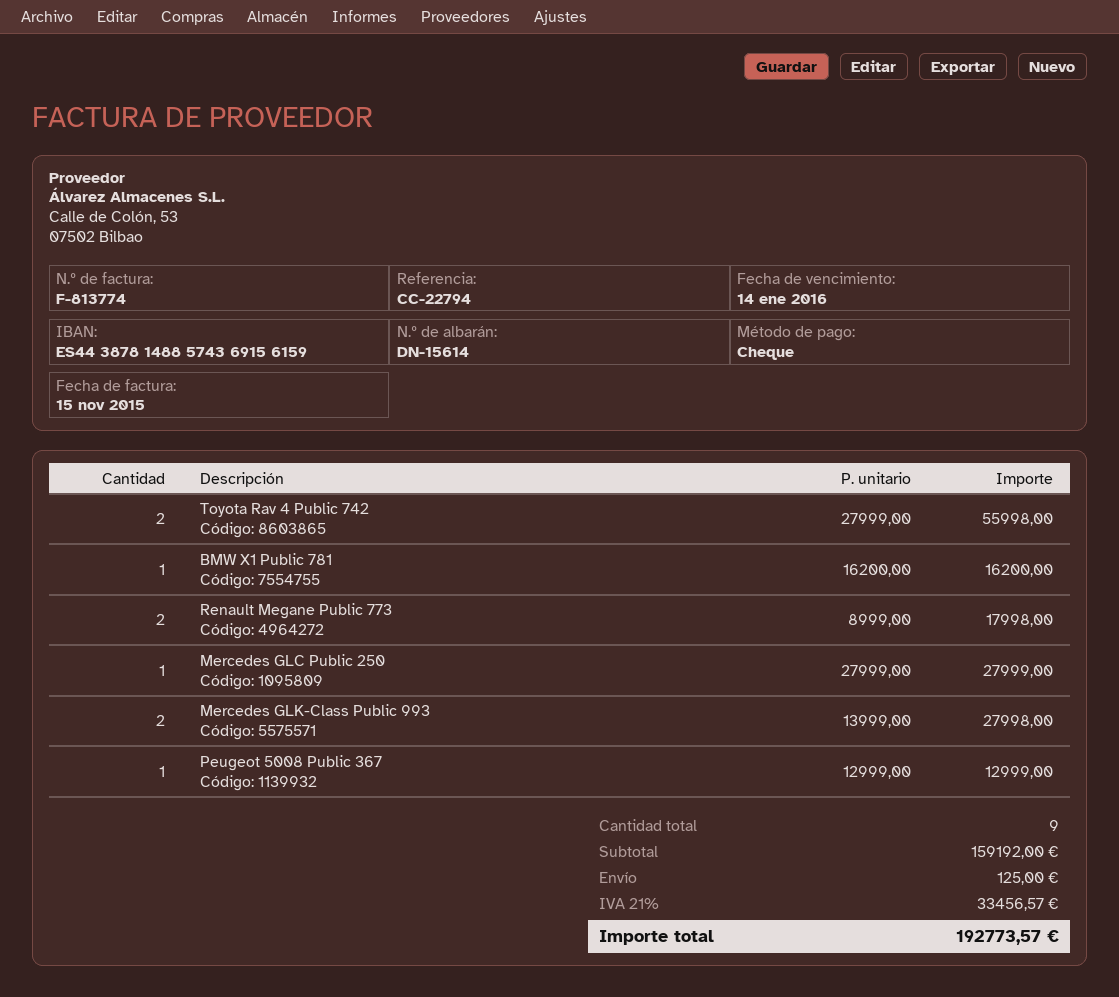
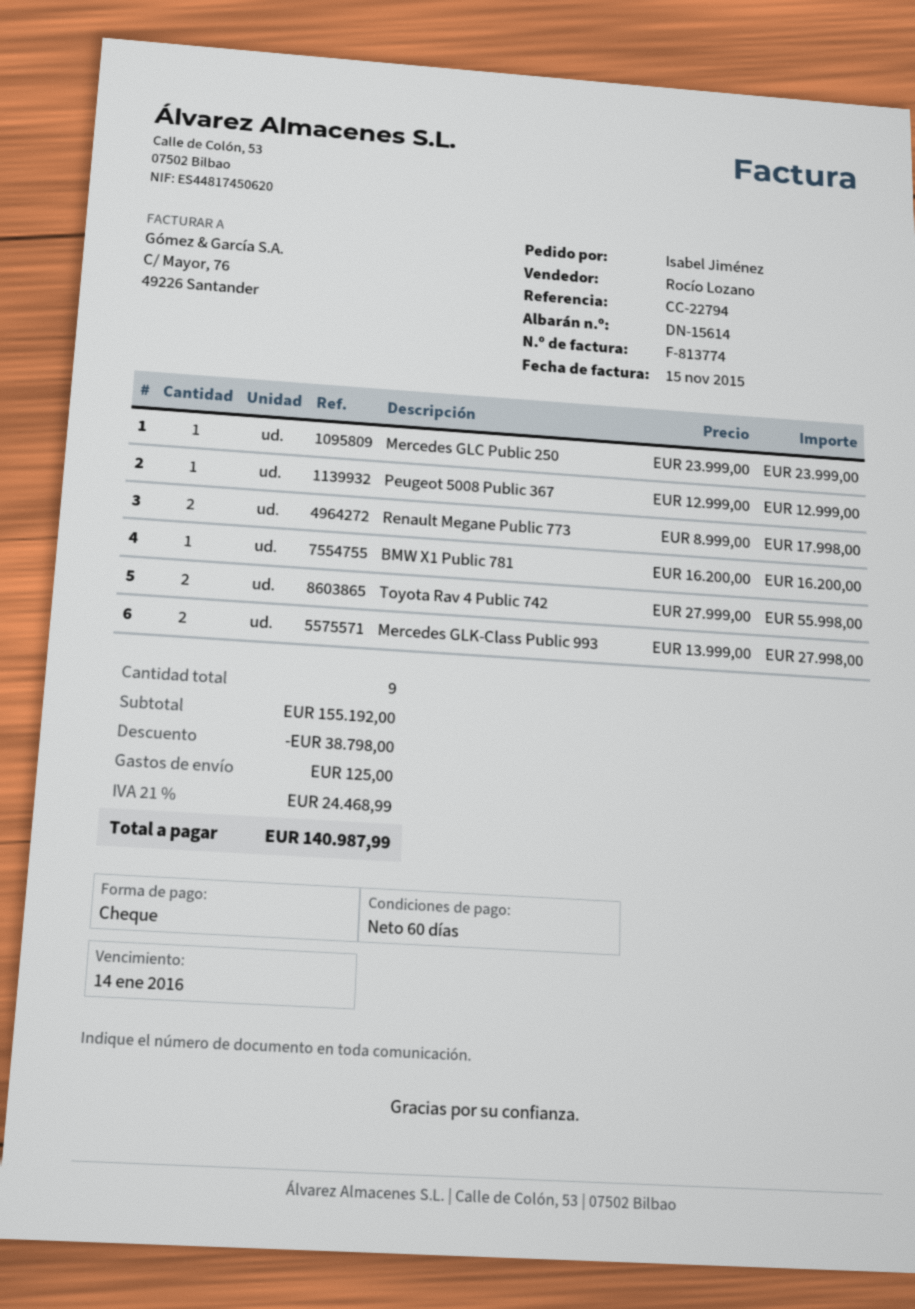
Mercedes GLC Public 250: 1 x 27999.00 = 27999.00 -> 1 x 23999.00 = 23999.00
subtotal: 159192.00 -> 155192.00
discount: none -> 38798.00
tax: 21% = 33456.57 -> 21% = 24468.99
total: 192773.57 -> 140987.99

